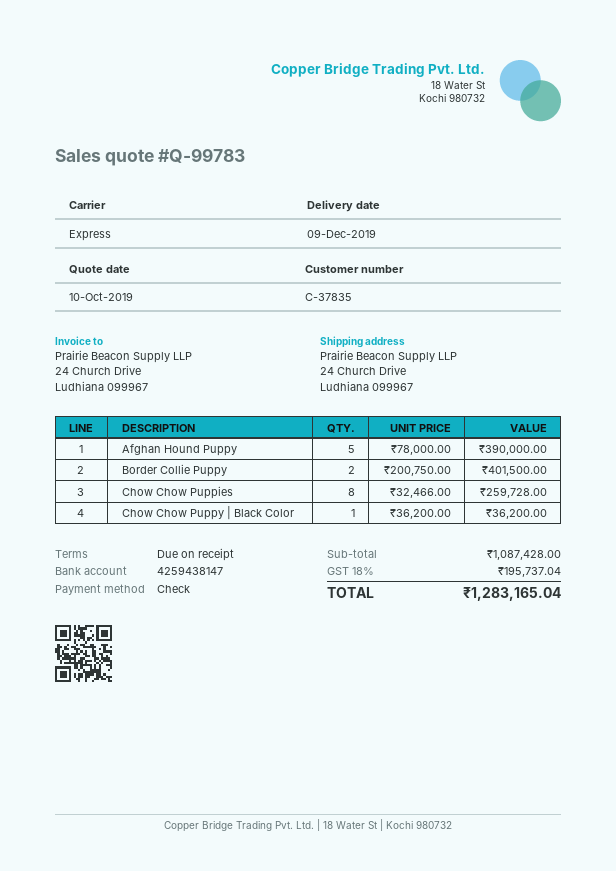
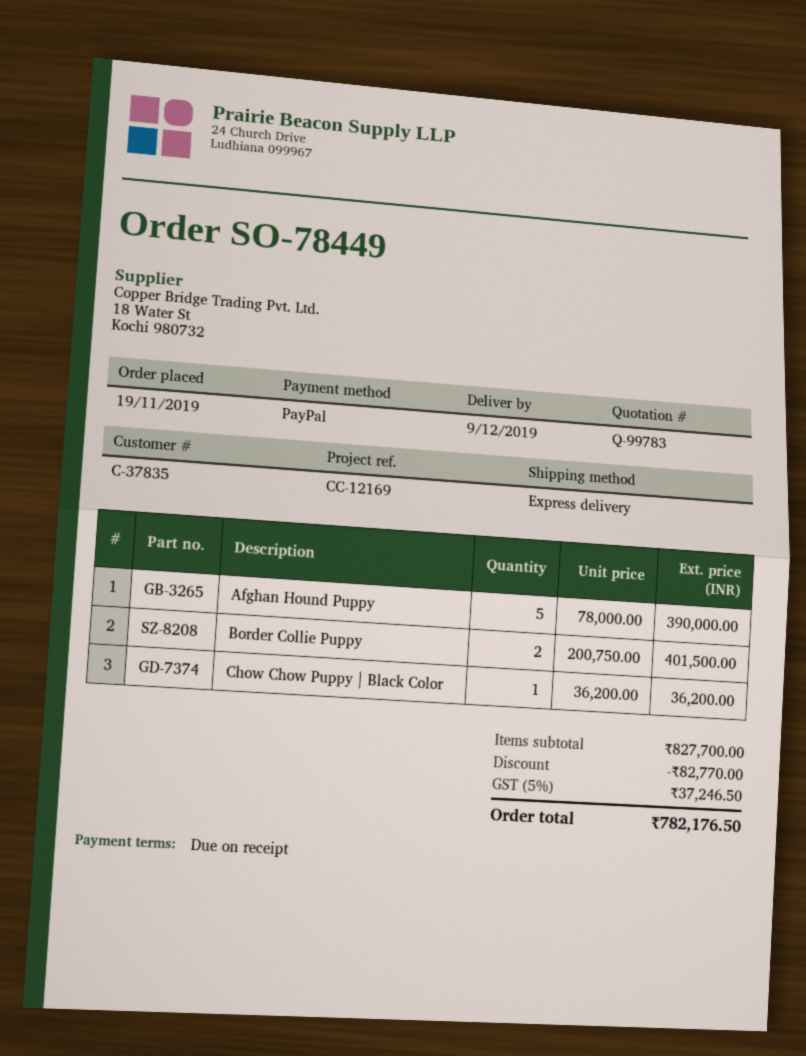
payment method: cheque -> PayPal
Chow Chow Puppies: 8 x 32466.00 = 259728.00 -> none
subtotal: 1087428.00 -> 827700.00
discount: none -> 82770.00
tax: 18% = 195737.04 -> 5% = 37246.50
total: 1283165.04 -> 782176.50

